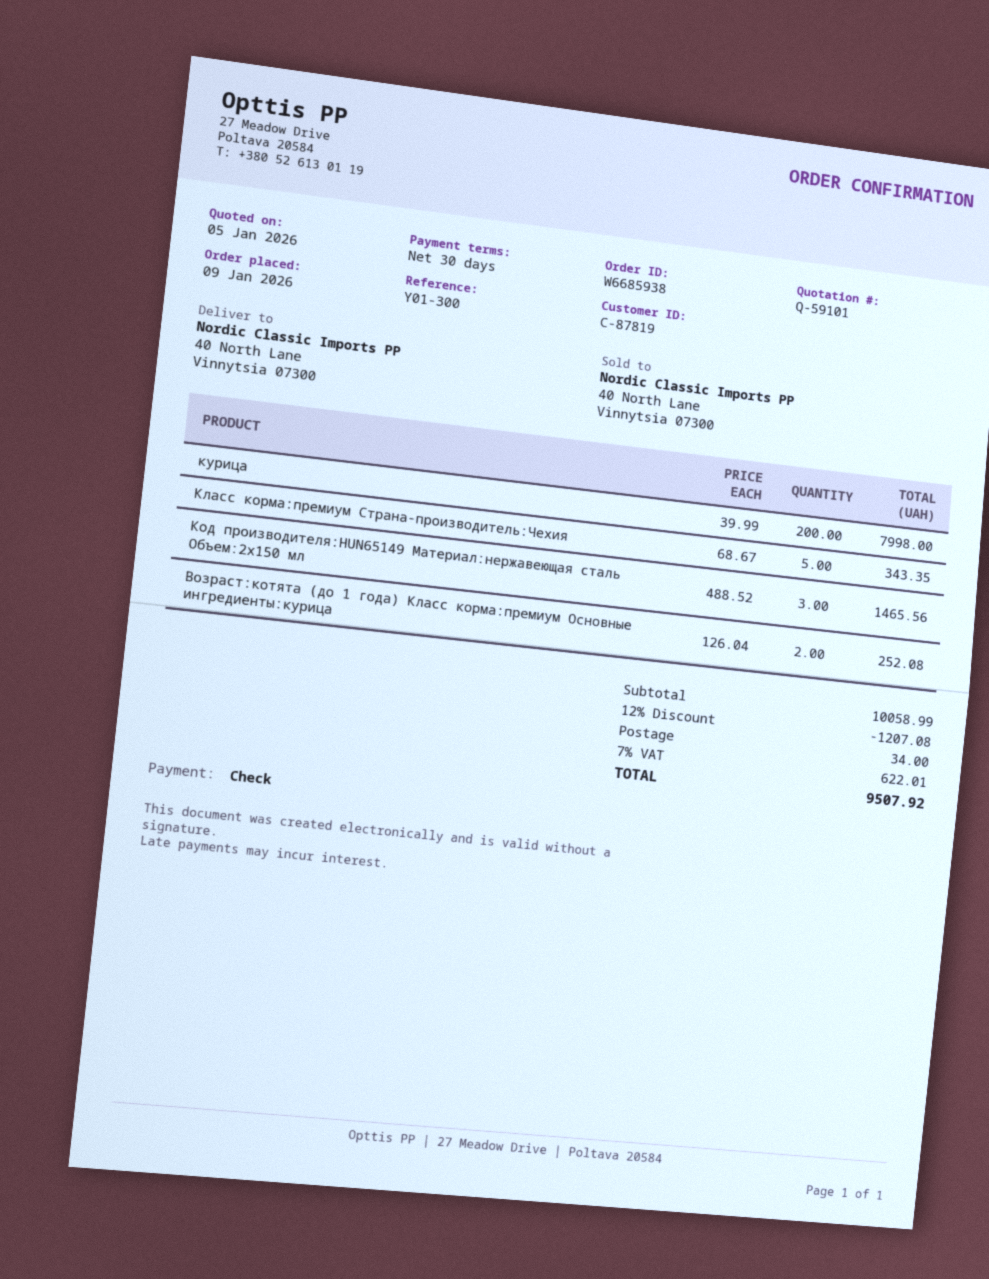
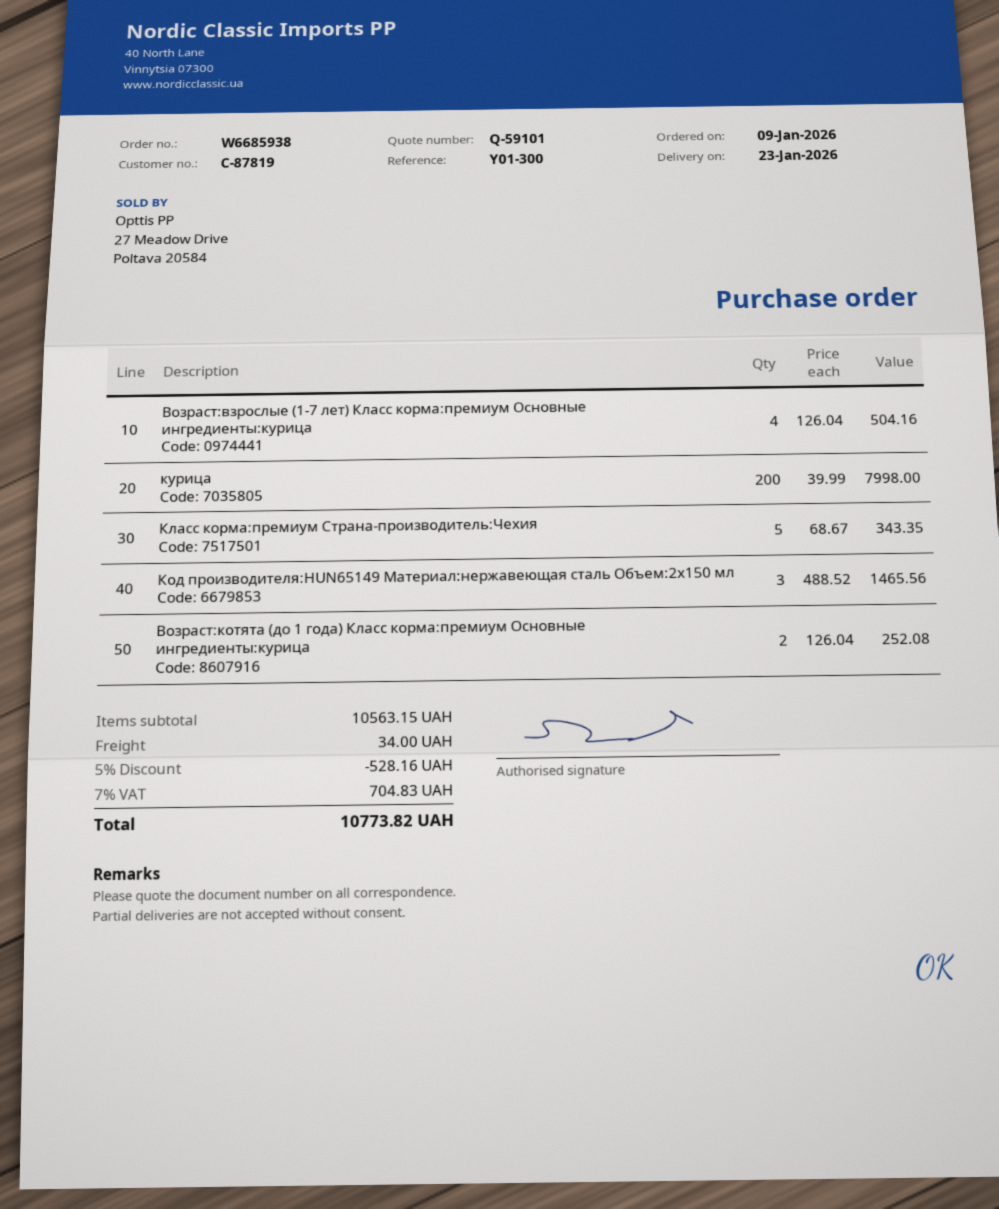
Возраст:взрослые (1-7 лет) Класс корма:премиум Основные ингредиенты:курица: none -> 4 x 126.04 = 504.16
subtotal: 10058.99 -> 10563.15
discount: 12% = 1207.08 -> 5% = 528.16
tax: 7% = 622.01 -> 7% = 704.83
total: 9507.92 -> 10773.82

